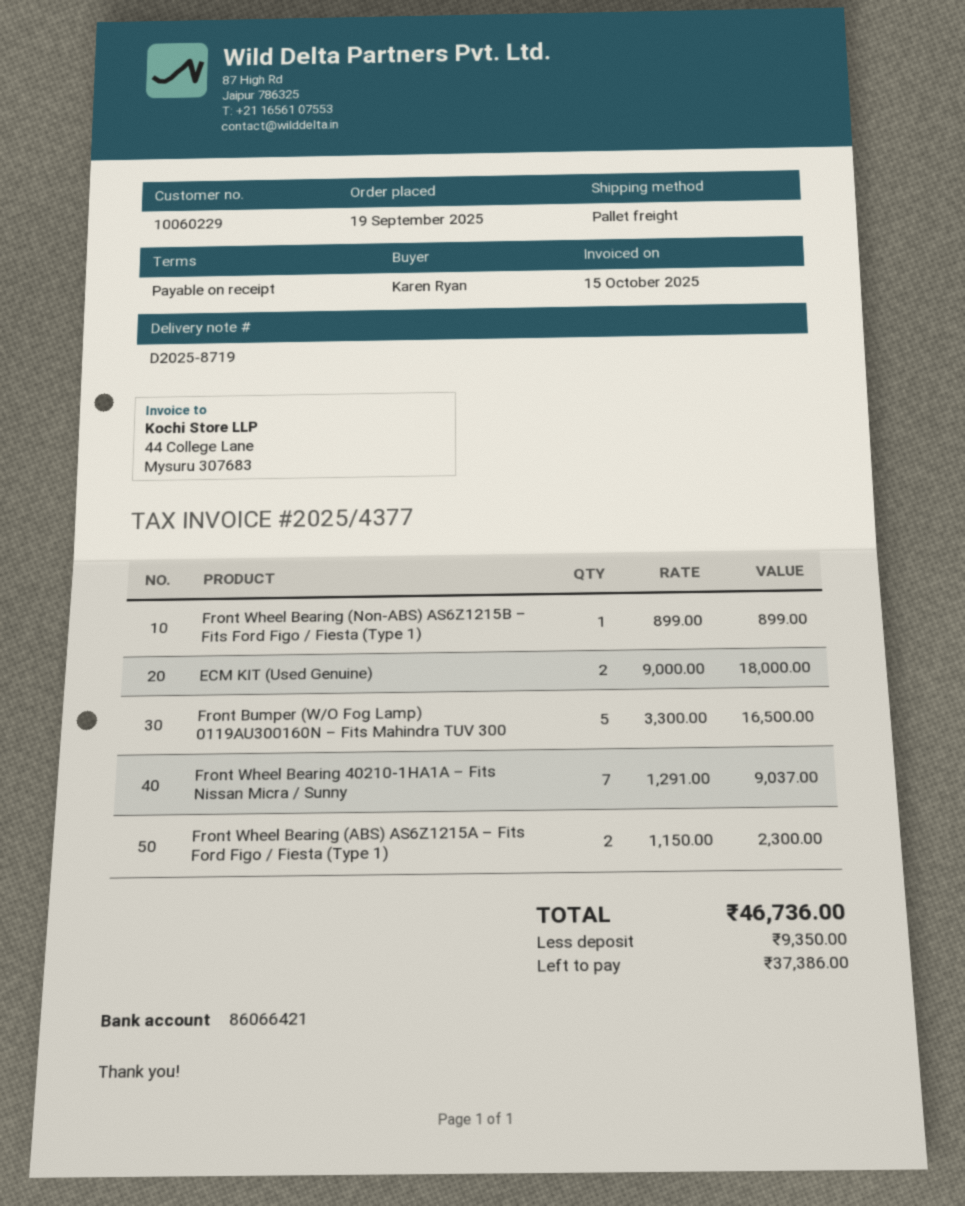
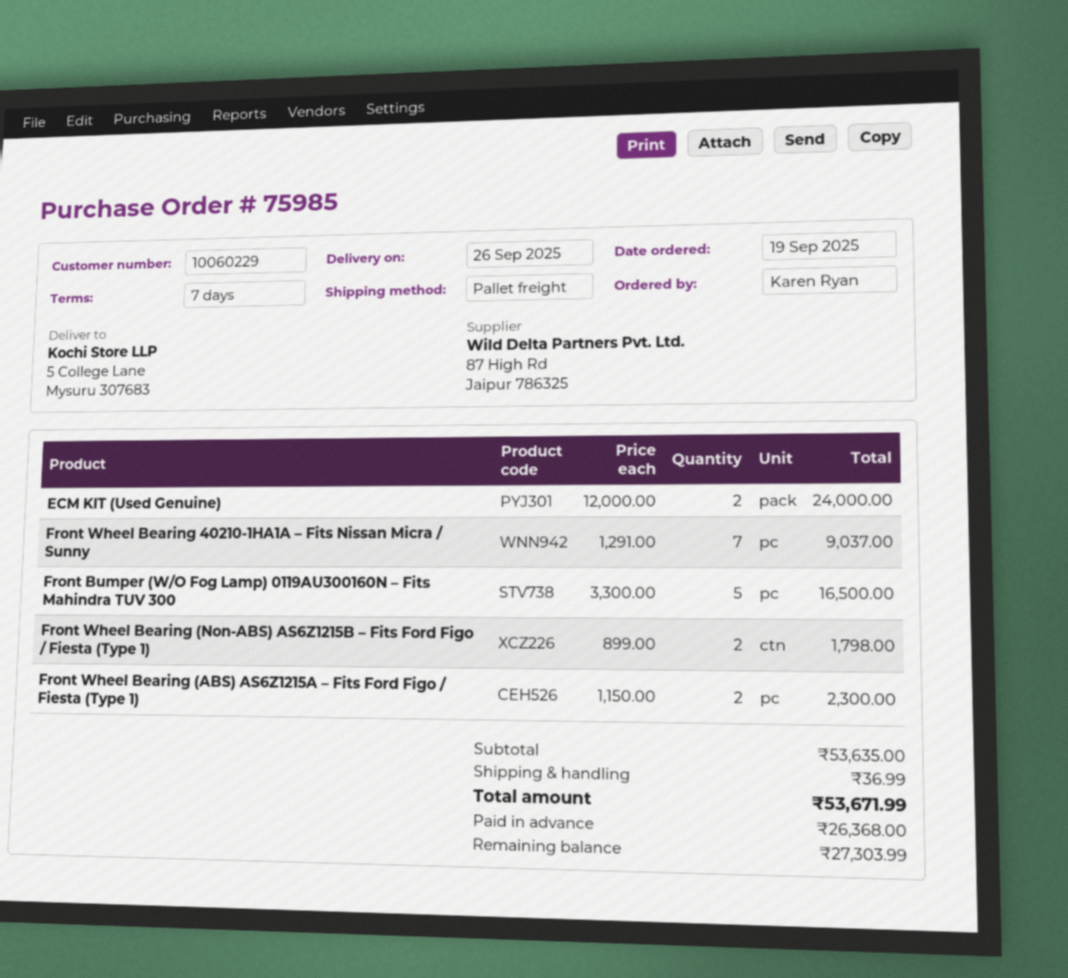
payment terms: on receipt -> 7 days
Front Wheel Bearing (Non-ABS) AS6Z1215B – Fits Ford Figo / Fiesta (Type 1): 1 x 899.00 = 899.00 -> 2 x 899.00 = 1798.00
ECM KIT (Used Genuine): 2 x 9000.00 = 18000.00 -> 2 x 12000.00 = 24000.00
shipping: none -> 36.99
total: 46736.00 -> 53671.99
deposit: 9350.00 -> 26368.00
balance: 37386.00 -> 27303.99

